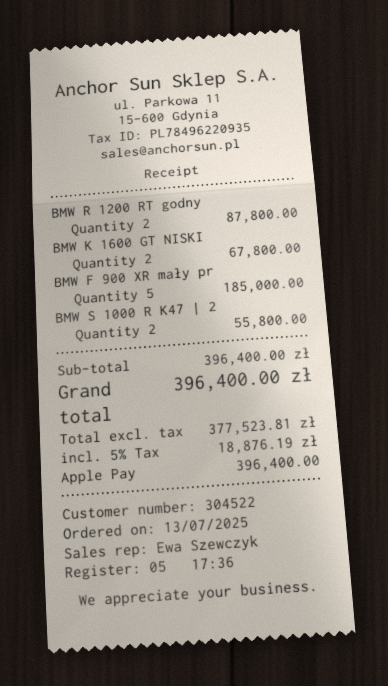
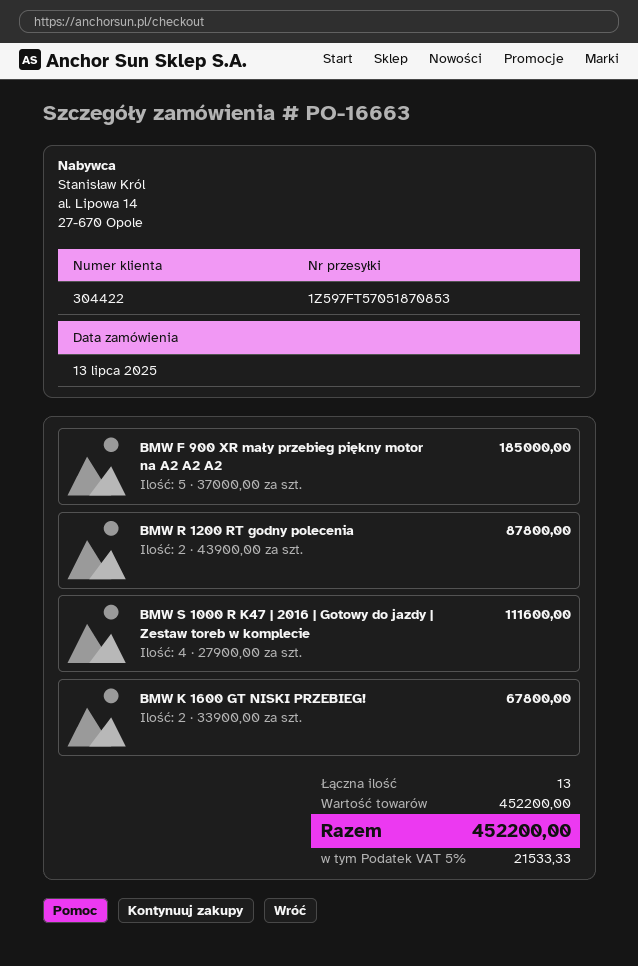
customer number: 304522 -> 304422
BMW S 1000 R K47 | 2: 2 for 55800.00 -> 4 for 111600.00
subtotal: 396400.00 -> 452200.00
tax: 5% = 18876.19 -> 5% = 21533.33
total: 396400.00 -> 452200.00

